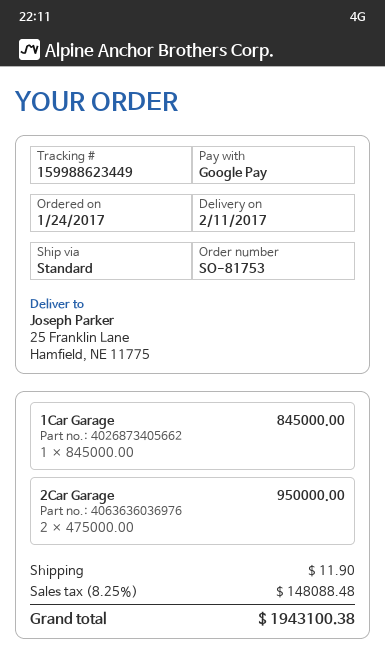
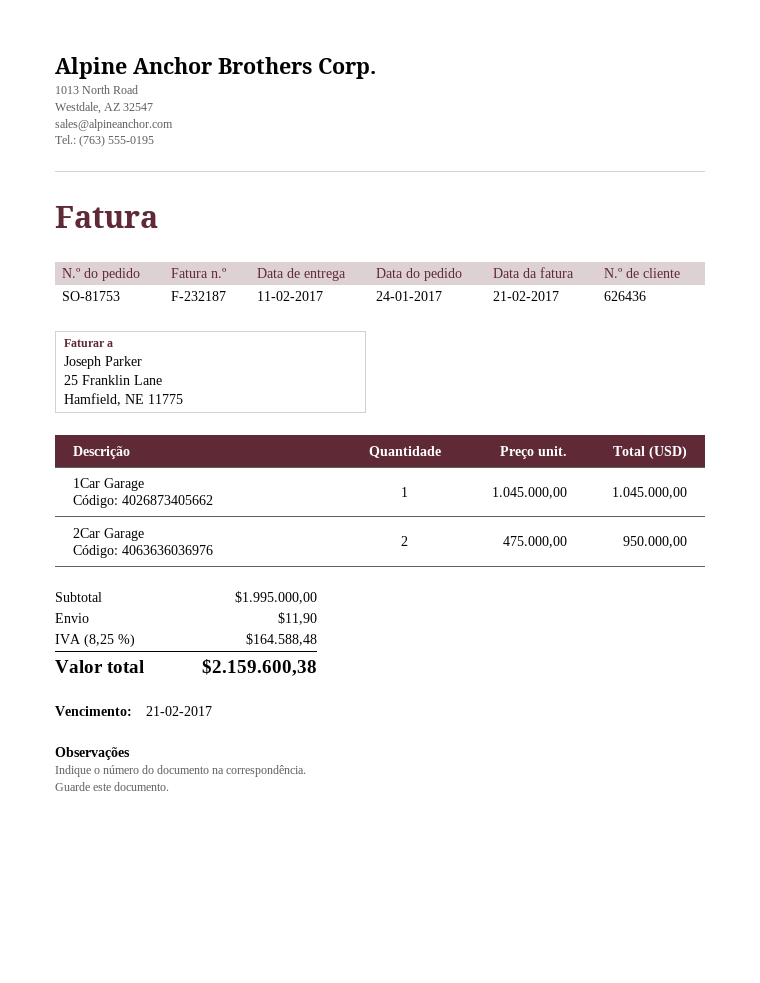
1Car Garage: 1 x 845000.00 = 845000.00 -> 1 x 1045000.00 = 1045000.00
tax: 8.25% = 148088.48 -> 8.25% = 164588.48
total: 1943100.38 -> 2159600.38

